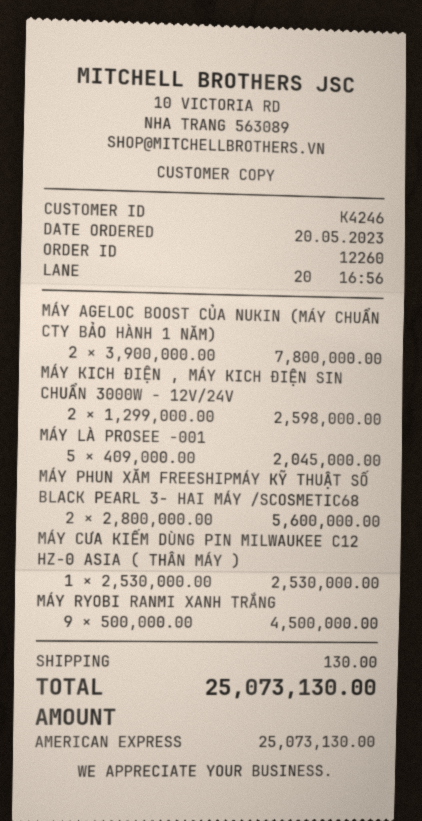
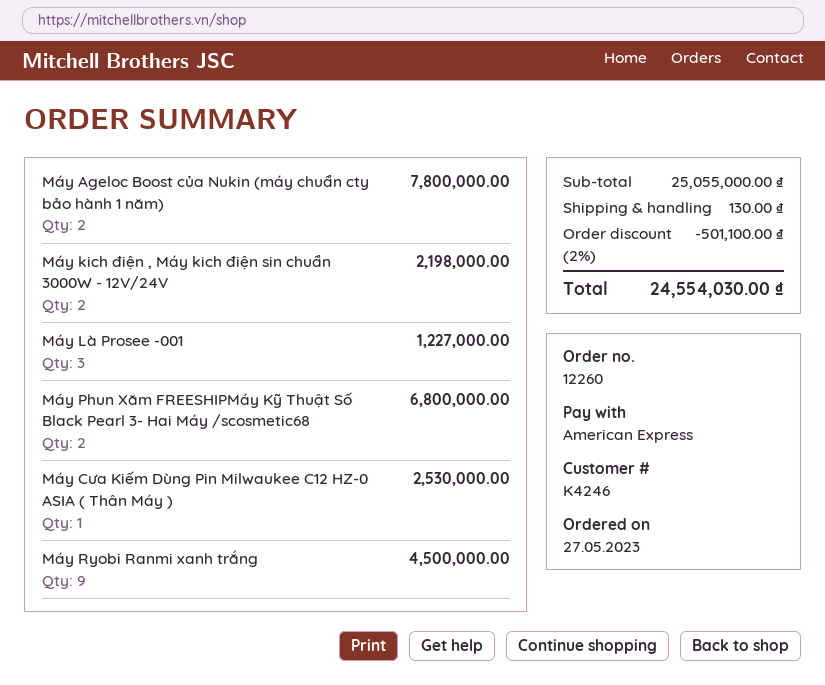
order date: 2023-05-20 -> 2023-05-27
MÁY KICH ĐIỆN , MÁY KICH ĐIỆN SIN CHUẨN 3000W - 12V/24V: 2 for 2598000.00 -> 2 for 2198000.00
MÁY LÀ PROSEE -001: 5 for 2045000.00 -> 3 for 1227000.00
MÁY PHUN XĂM FREESHIPMÁY KỸ THUẬT SỐ BLACK PEARL 3- HAI MÁY /SCOSMETIC68: 2 for 5600000.00 -> 2 for 6800000.00
discount: none -> 2% = 501100.00
total: 25073130.00 -> 24554030.00

